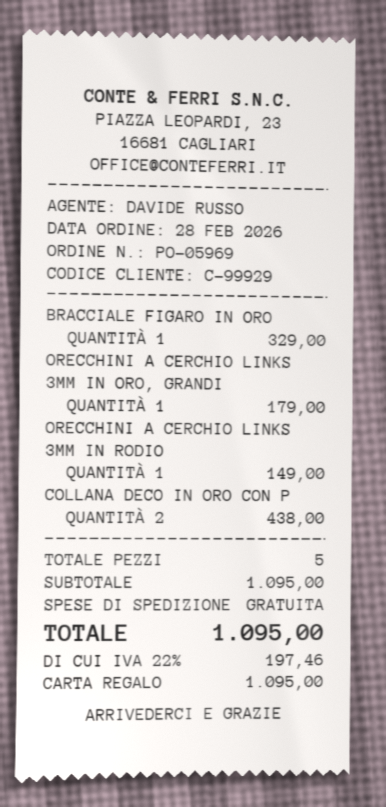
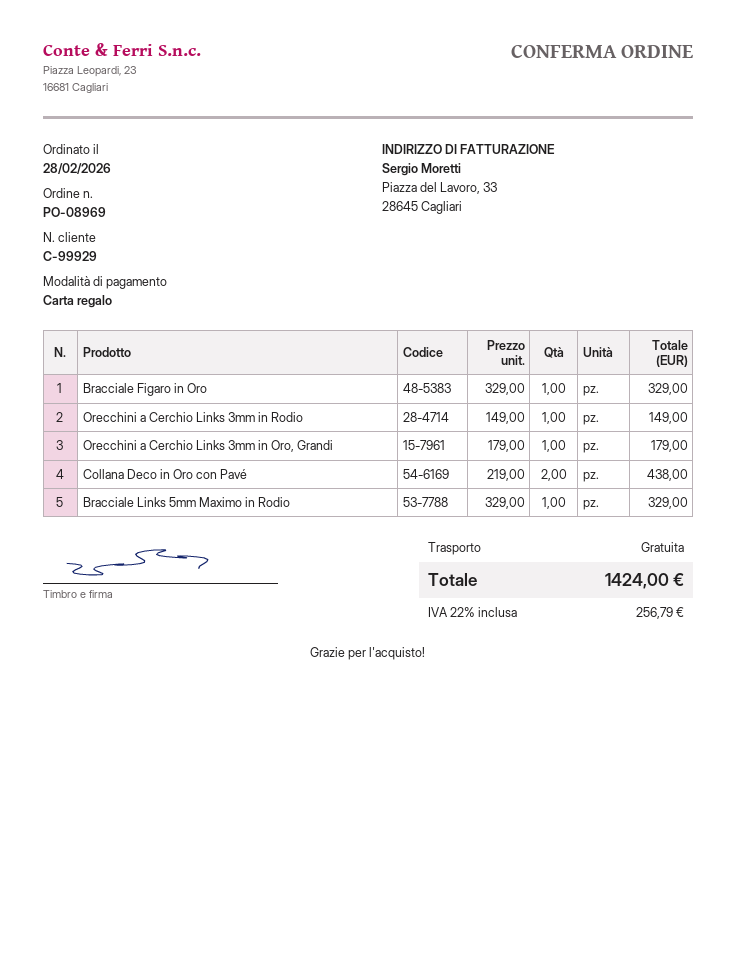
order number: PO-05969 -> PO-08969
Bracciale Links 5mm Maximo in Rodio: none -> 1 for 329.00
tax: 22% = 197.46 -> 22% = 256.79
total: 1095.00 -> 1424.00

